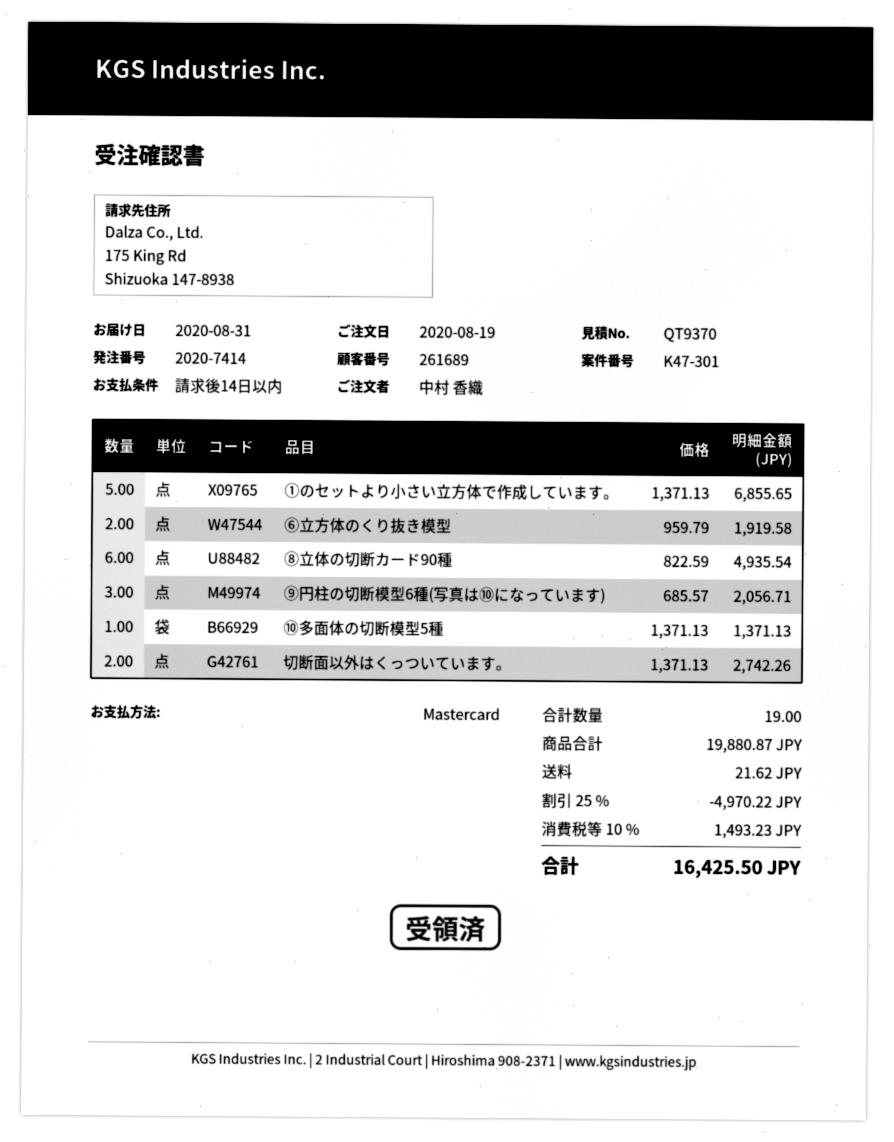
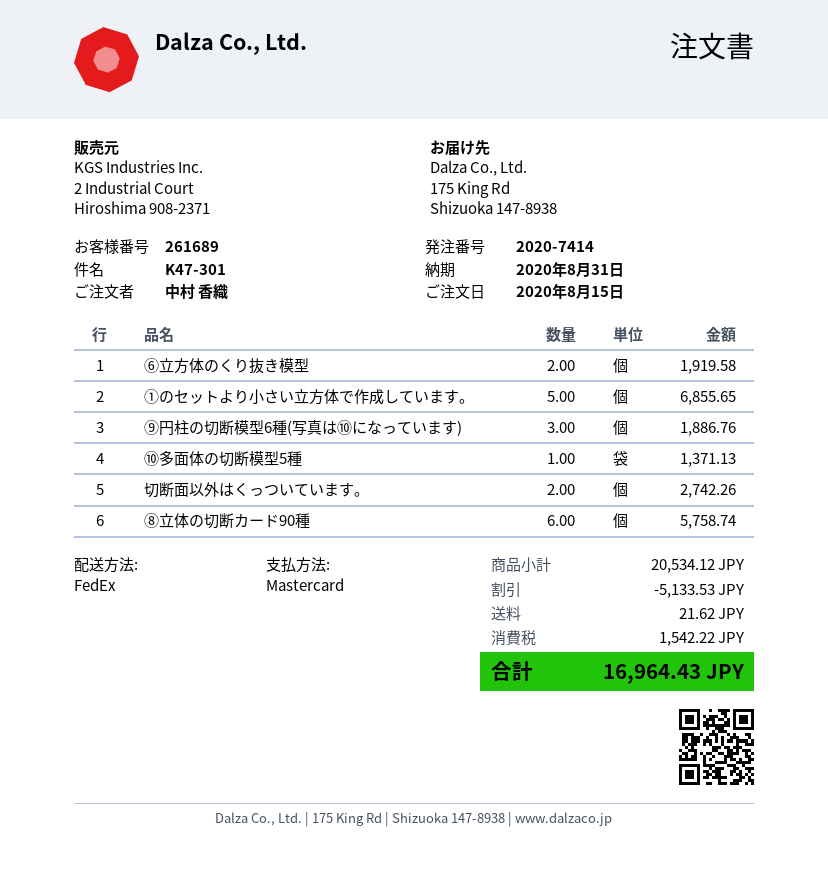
order date: 2020-08-19 -> 2020-08-15
⑧立体の切断カード90種: 6 for 4935.54 -> 6 for 5758.74
⑨円柱の切断模型6種(写真は⑩になっています): 3 for 2056.71 -> 3 for 1886.76
subtotal: 19880.87 -> 20534.12
discount: 4970.22 -> 5133.53
tax: 1493.23 -> 1542.22
total: 16425.50 -> 16964.43

